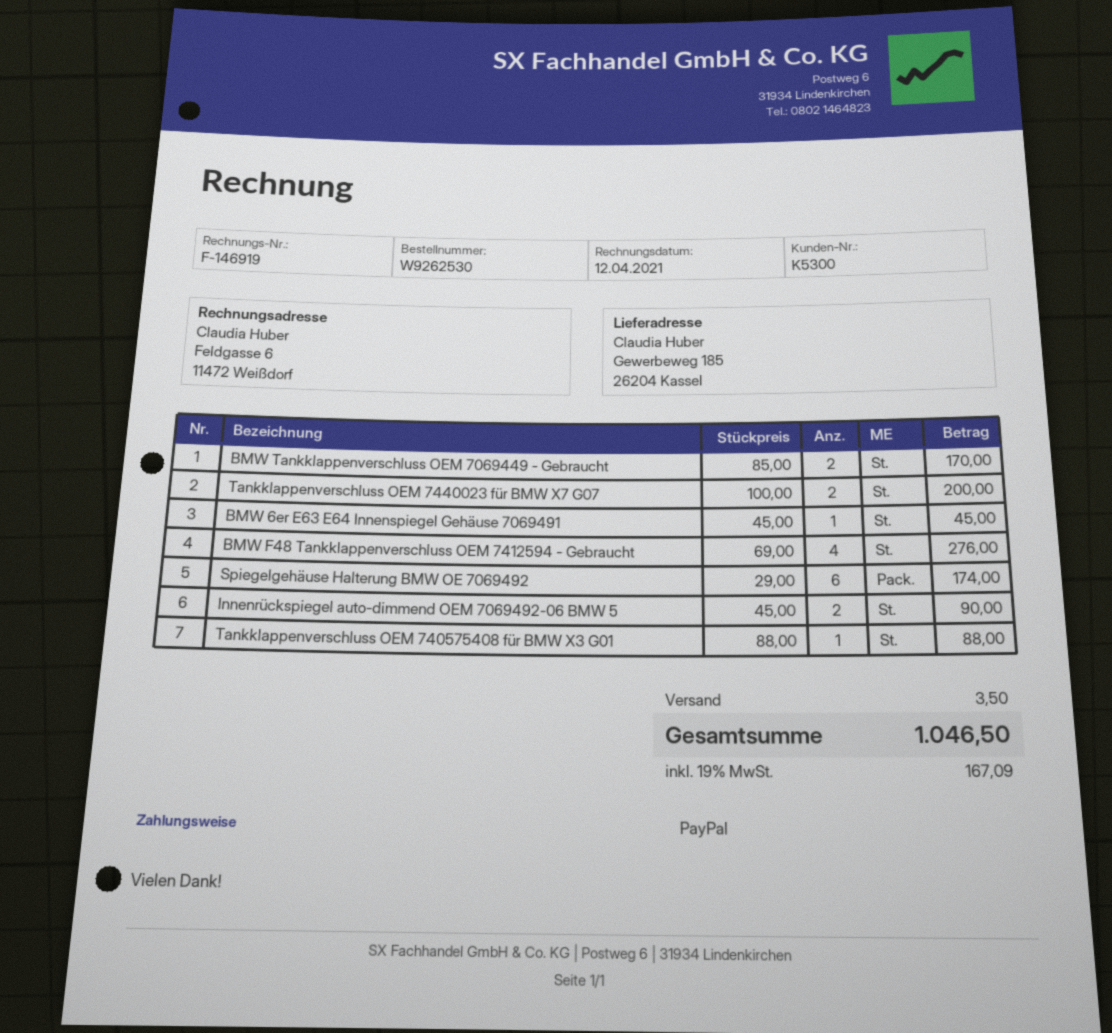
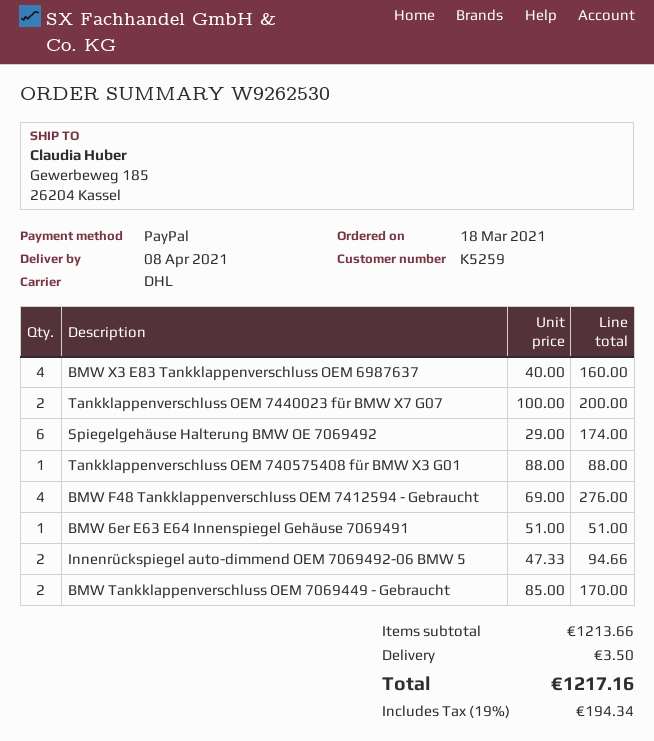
customer number: K5300 -> K5259
BMW 6er E63 E64 Innenspiegel Gehäuse 7069491: 1 x 45.00 = 45.00 -> 1 x 51.00 = 51.00
Innenrückspiegel auto-dimmend OEM 7069492-06 BMW 5: 2 x 45.00 = 90.00 -> 2 x 47.33 = 94.66
BMW X3 E83 Tankklappenverschluss OEM 6987637: none -> 4 x 40.00 = 160.00
tax: 19% = 167.09 -> 19% = 194.34
total: 1046.50 -> 1217.16

